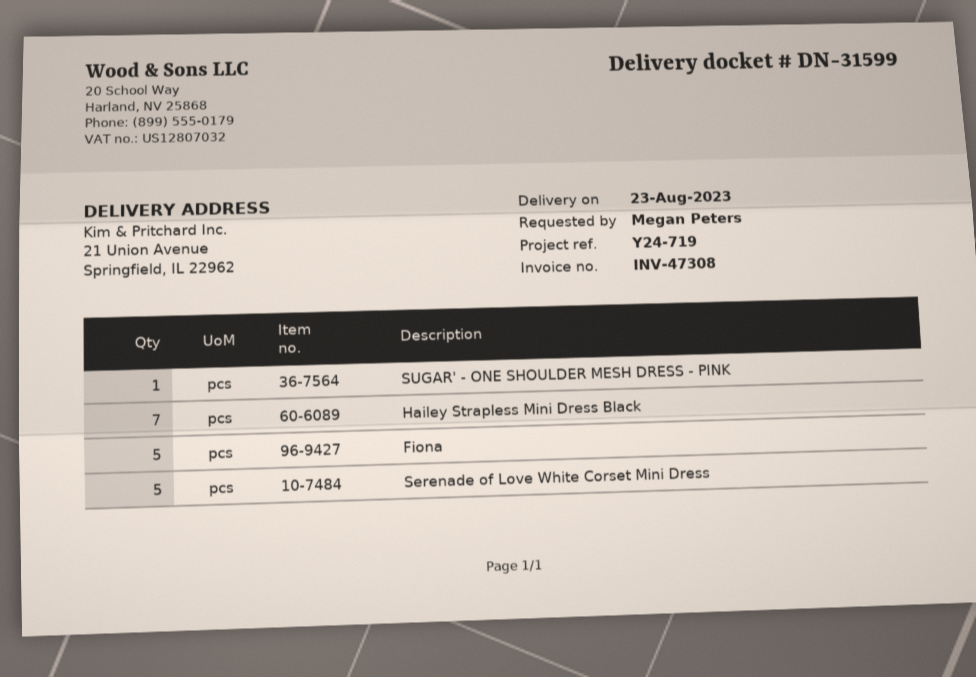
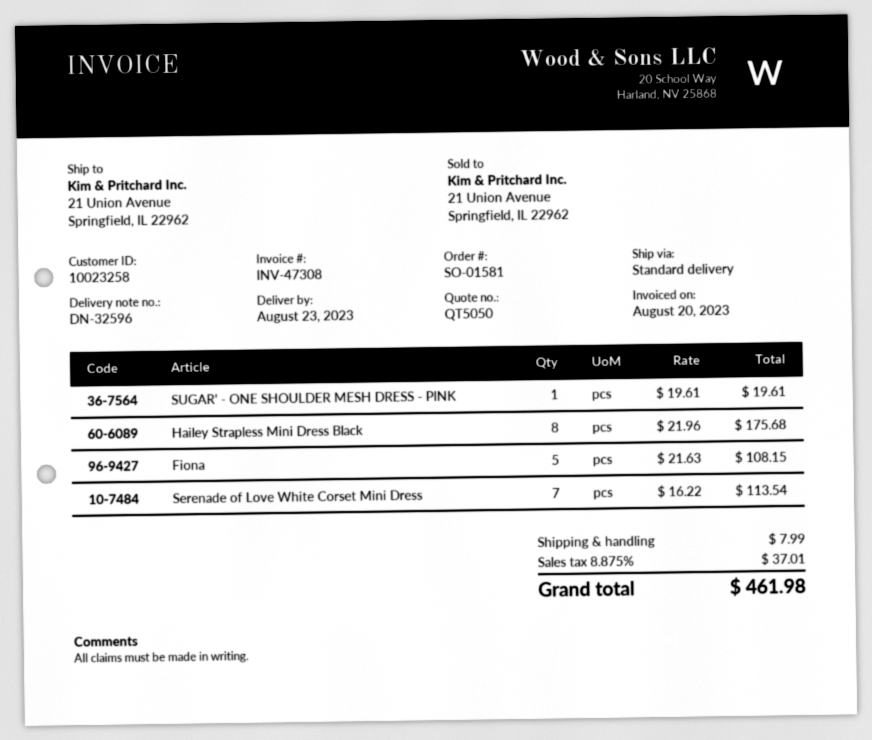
delivery note number: DN-31599 -> DN-32596
Hailey Strapless Mini Dress Black: 7 -> 8
Serenade of Love White Corset Mini Dress: 5 -> 7

